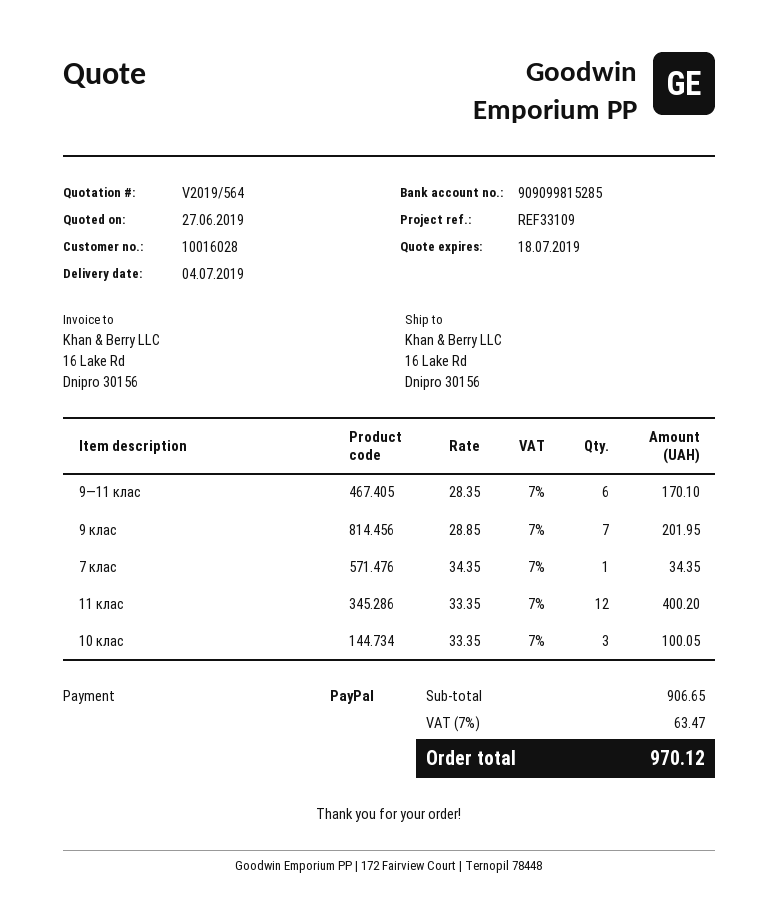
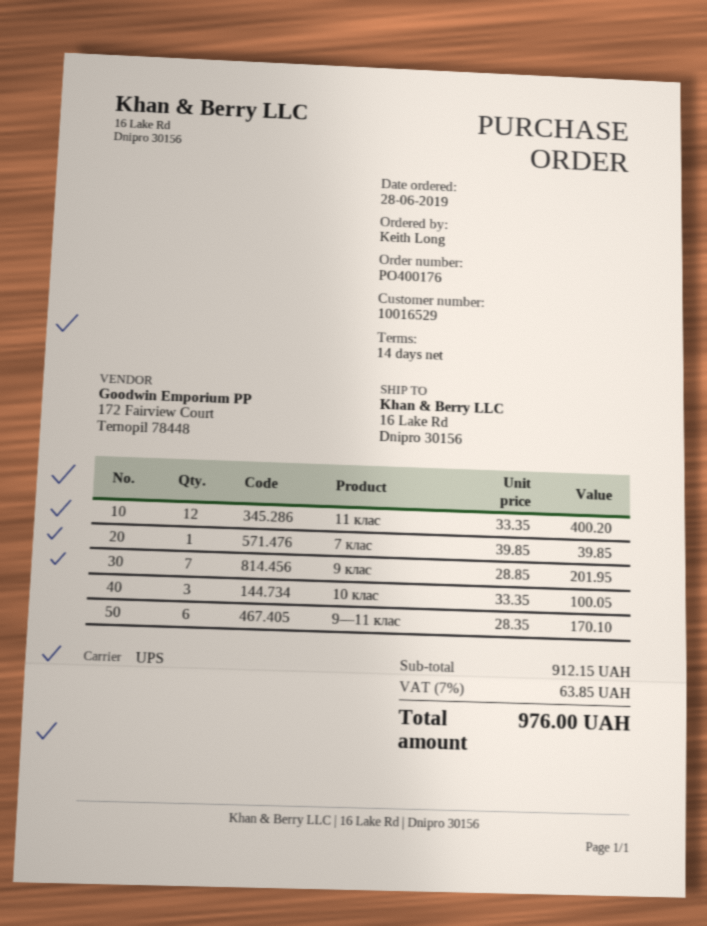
customer number: 10016028 -> 10016529
7 клас: 1 x 34.35 = 34.35 -> 1 x 39.85 = 39.85
subtotal: 906.65 -> 912.15
tax: 7% = 63.47 -> 7% = 63.85
total: 970.12 -> 976.00

